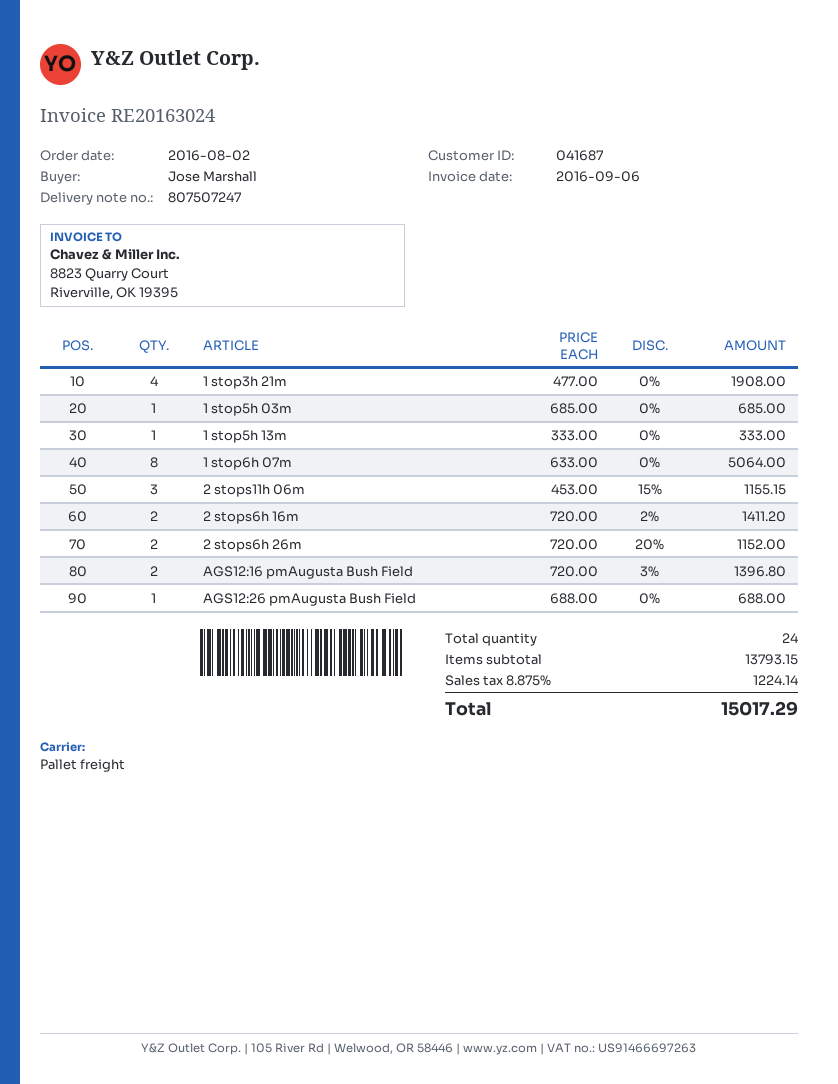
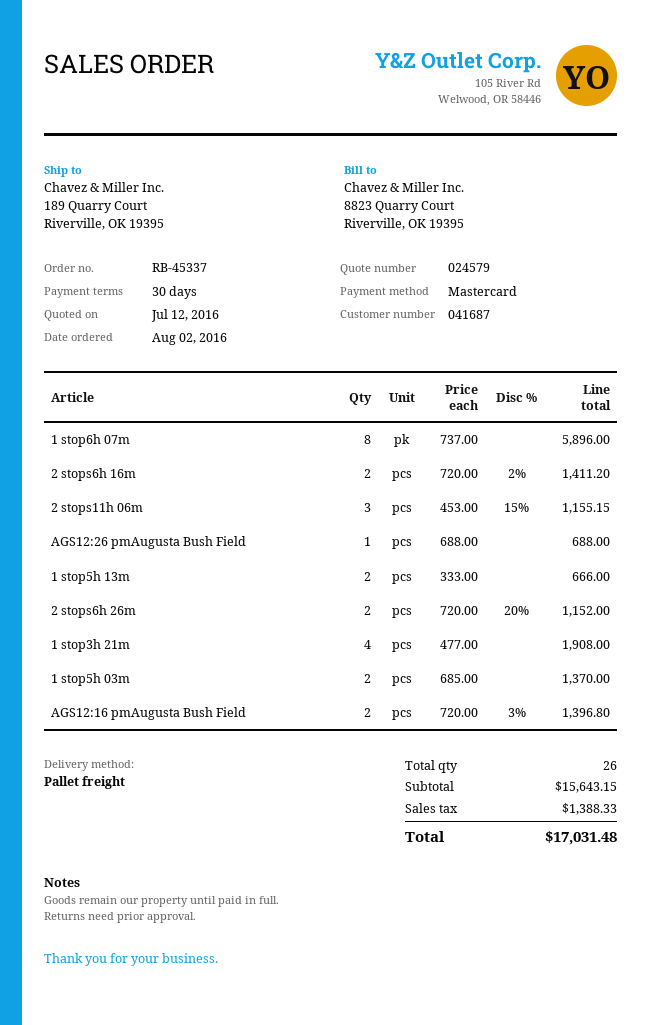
1 stop5h 03m: 1 x 685.00 = 685.00 -> 2 x 685.00 = 1370.00
1 stop5h 13m: 1 x 333.00 = 333.00 -> 2 x 333.00 = 666.00
1 stop6h 07m: 8 x 633.00 = 5064.00 -> 8 x 737.00 = 5896.00
total quantity: 24 -> 26
subtotal: 13793.15 -> 15643.15
tax: 1224.14 -> 1388.33
total: 15017.29 -> 17031.48

